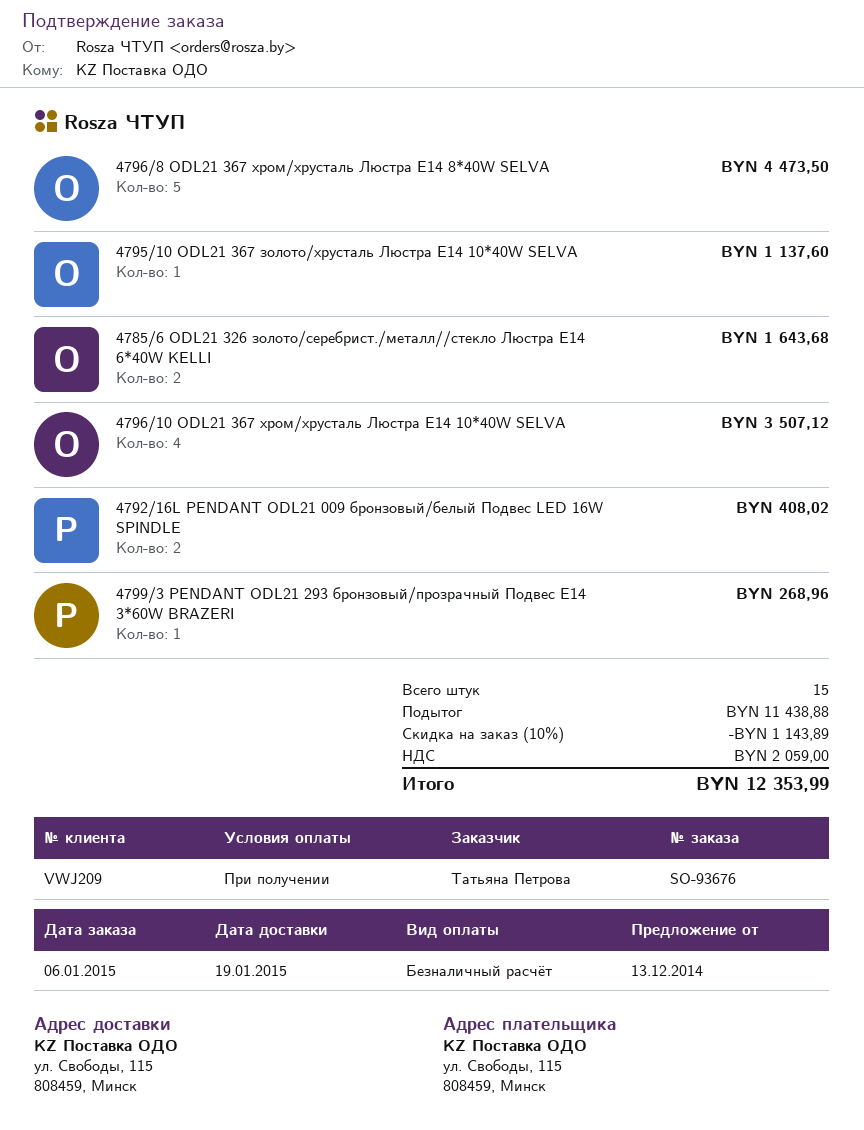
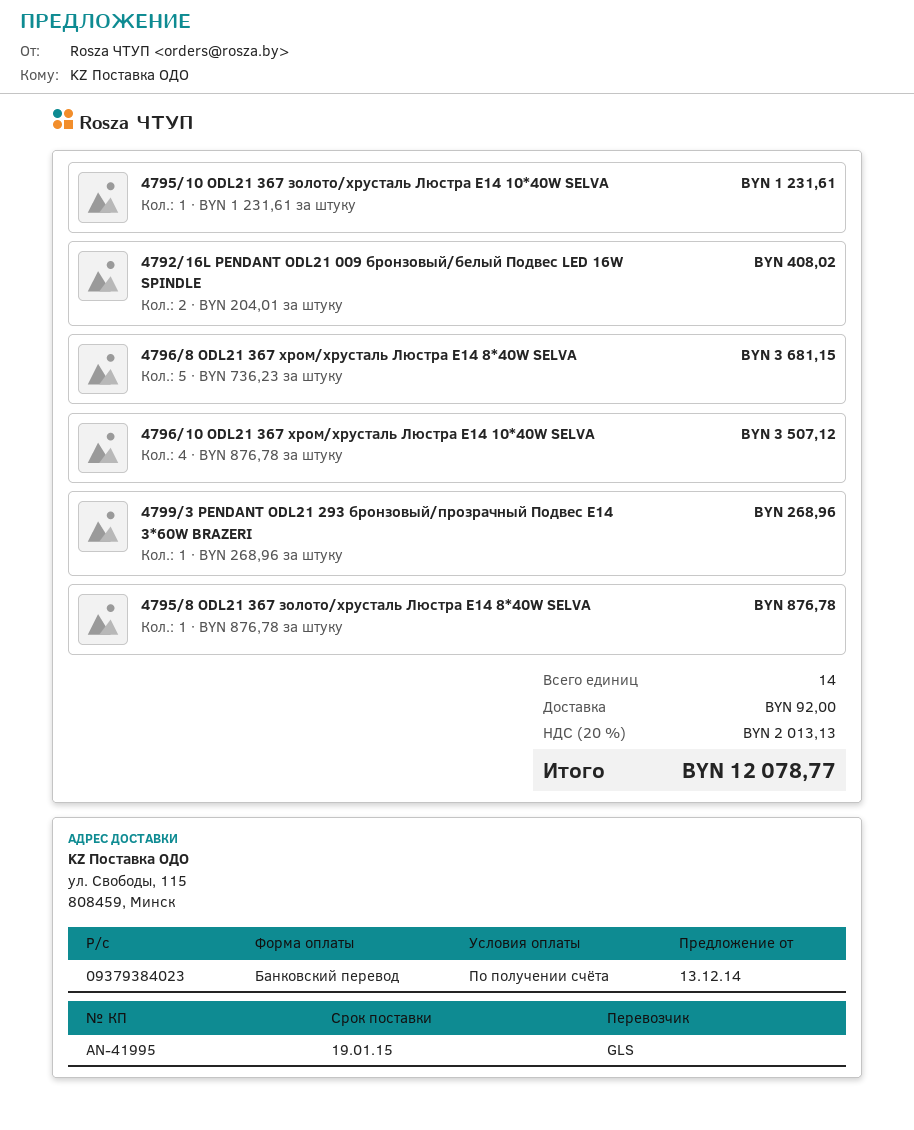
4796/8 ODL21 367 хром/хрусталь Люстра E14 8*40W SELVA: 5 for 4473.50 -> 5 for 3681.15
4795/10 ODL21 367 золото/хрусталь Люстра E14 10*40W SELVA: 1 for 1137.60 -> 1 for 1231.61
4785/6 ODL21 326 золото/серебрист./металл//стекло Люстра E14 6*40W KELLI: 2 for 1643.68 -> none
4795/8 ODL21 367 золото/хрусталь Люстра E14 8*40W SELVA: none -> 1 for 876.78
total quantity: 15 -> 14
discount: 10% = 1143.89 -> none
shipping: none -> 92.00
tax: 2059.00 -> 2013.13
total: 12353.99 -> 12078.77

